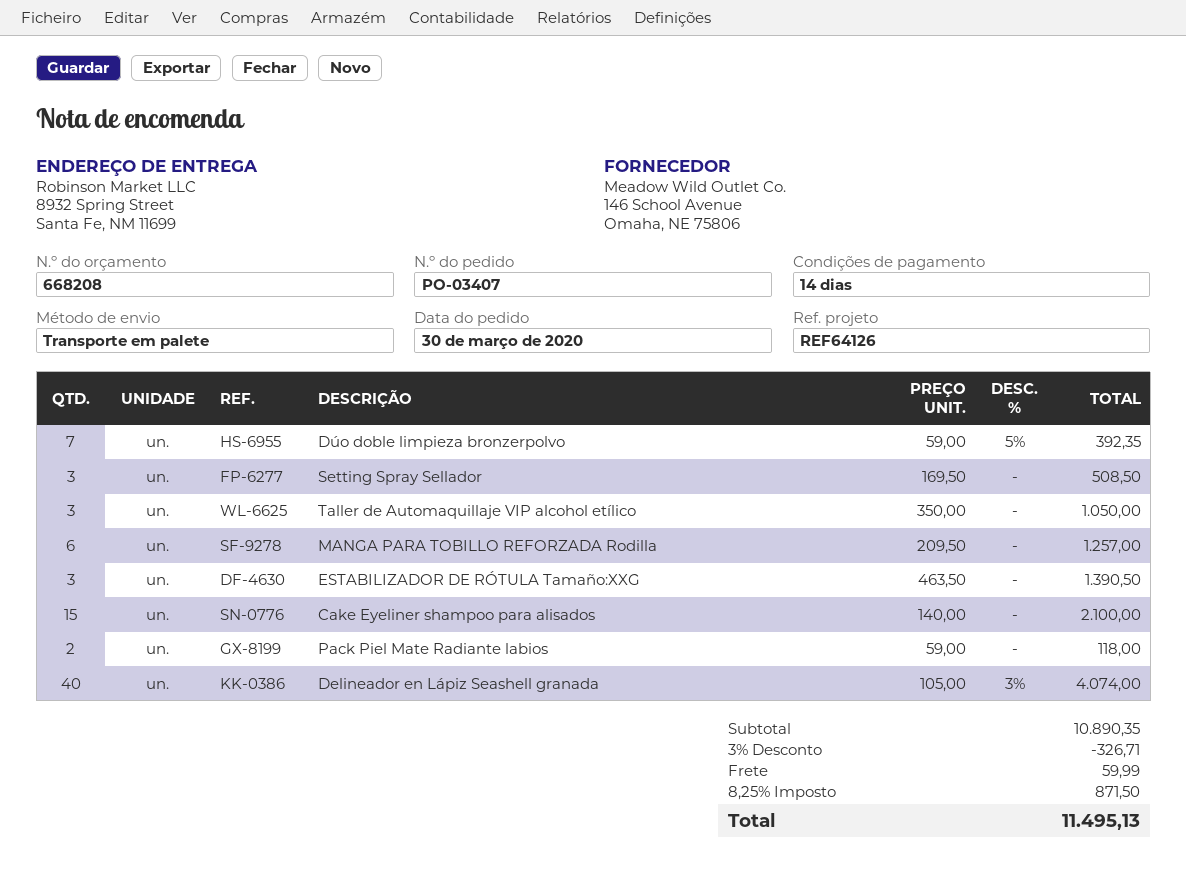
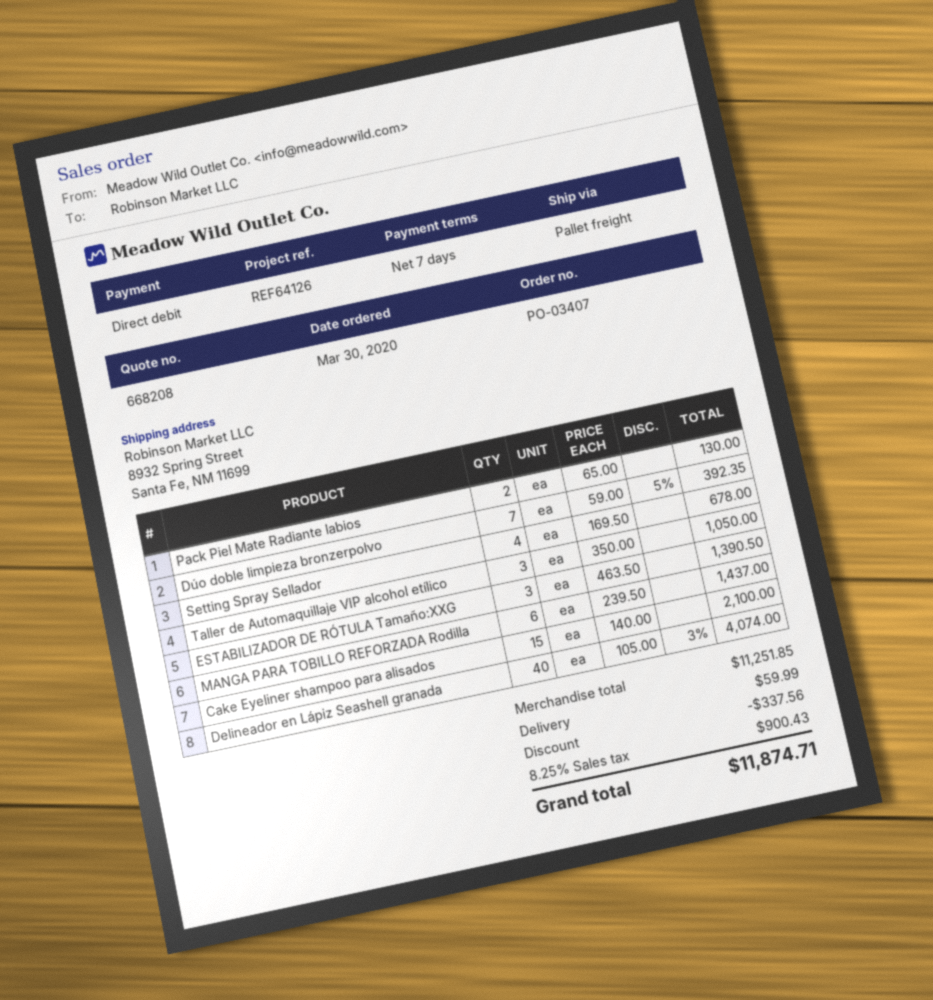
payment terms: 14 days -> 7 days
Setting Spray Sellador: 3 x 169.50 = 508.50 -> 4 x 169.50 = 678.00
MANGA PARA TOBILLO REFORZADA Rodilla: 6 x 209.50 = 1257.00 -> 6 x 239.50 = 1437.00
Pack Piel Mate Radiante labios: 2 x 59.00 = 118.00 -> 2 x 65.00 = 130.00
subtotal: 10890.35 -> 11251.85
discount: 326.71 -> 337.56
tax: 8.25% = 871.50 -> 8.25% = 900.43
total: 11495.13 -> 11874.71

